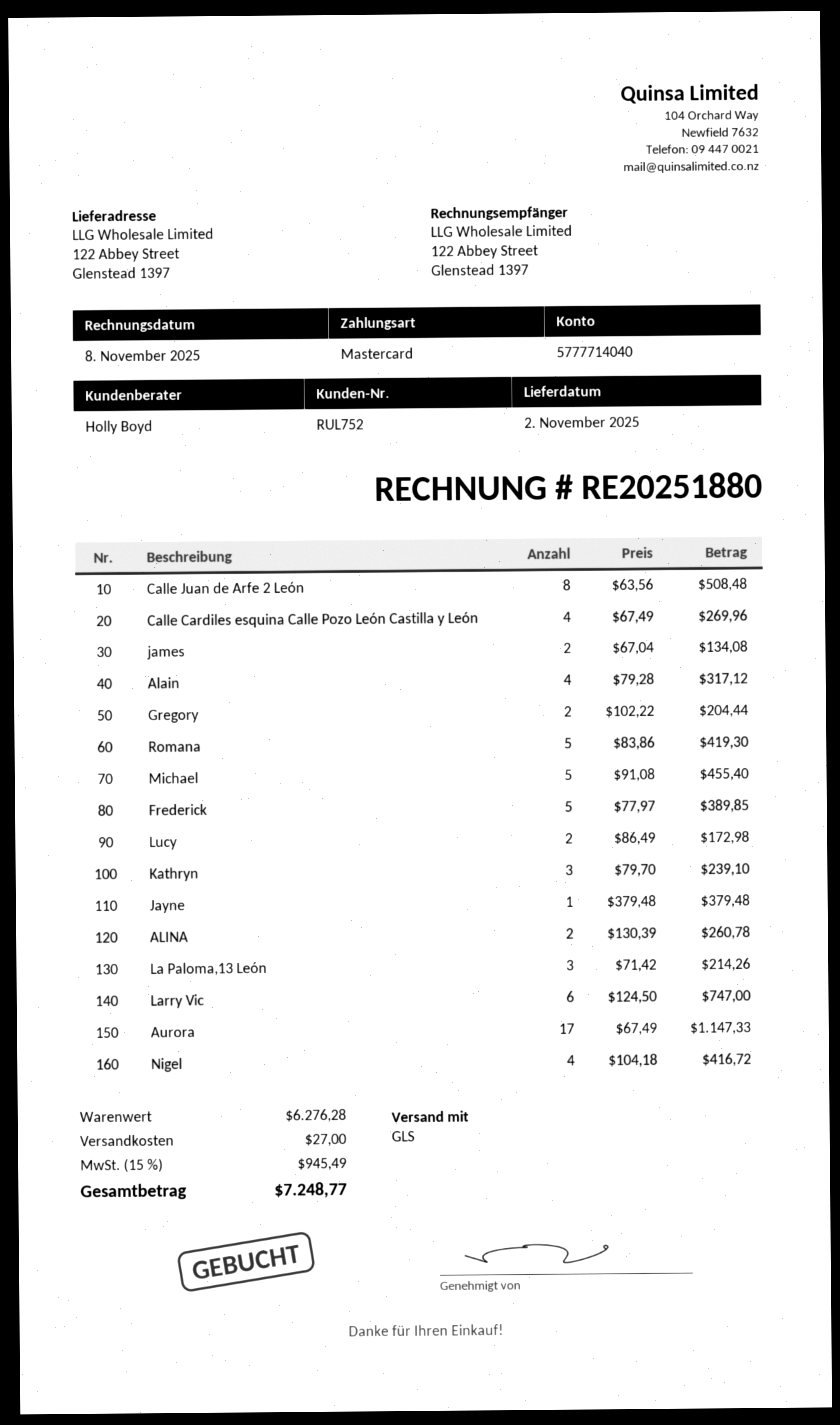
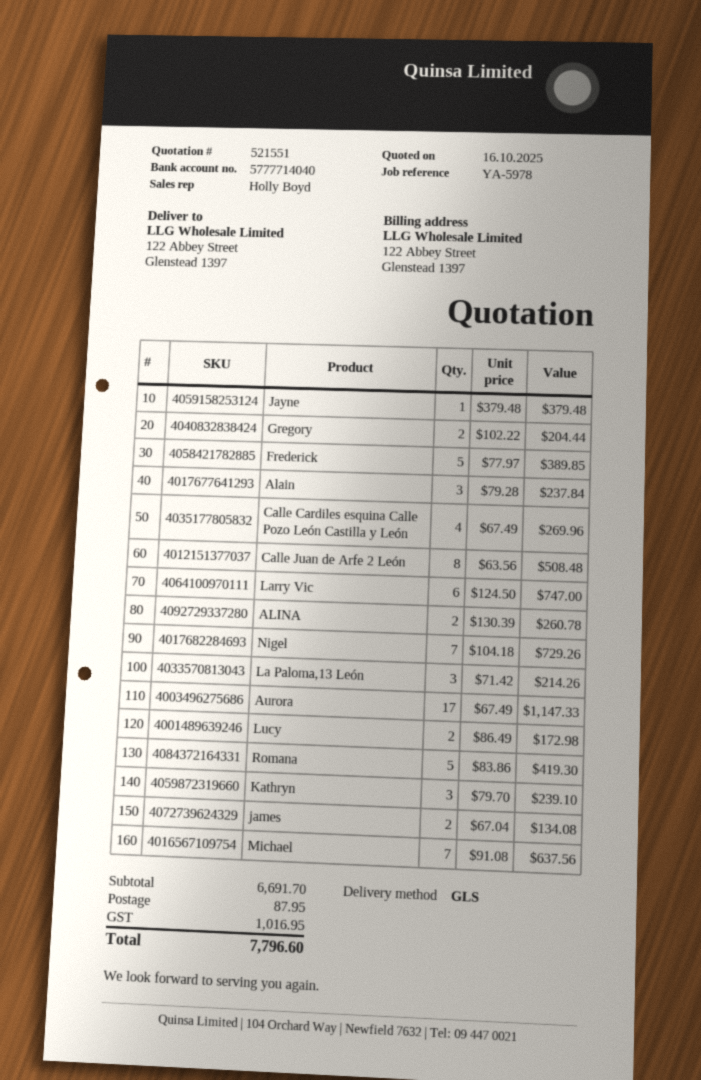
Alain: 4 x 79.28 = 317.12 -> 3 x 79.28 = 237.84
Michael: 5 x 91.08 = 455.40 -> 7 x 91.08 = 637.56
Nigel: 4 x 104.18 = 416.72 -> 7 x 104.18 = 729.26
subtotal: 6276.28 -> 6691.70
shipping: 27.00 -> 87.95
tax: 945.49 -> 1016.95
total: 7248.77 -> 7796.60

